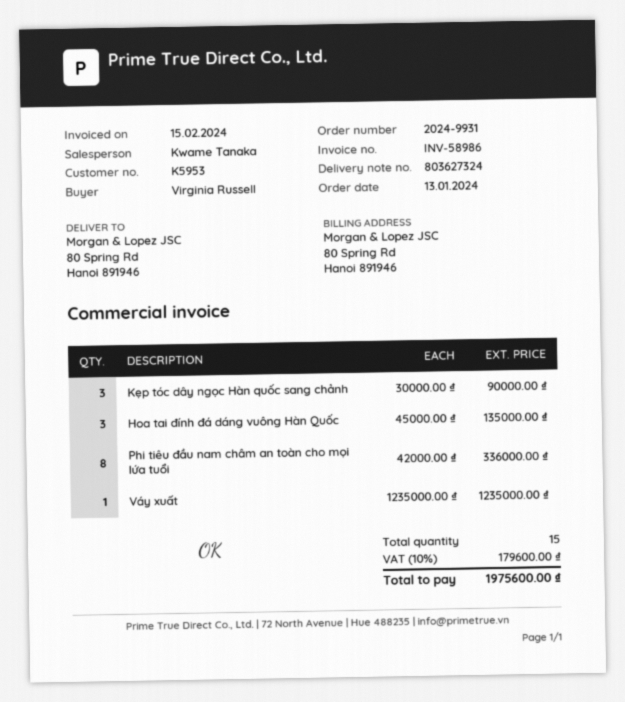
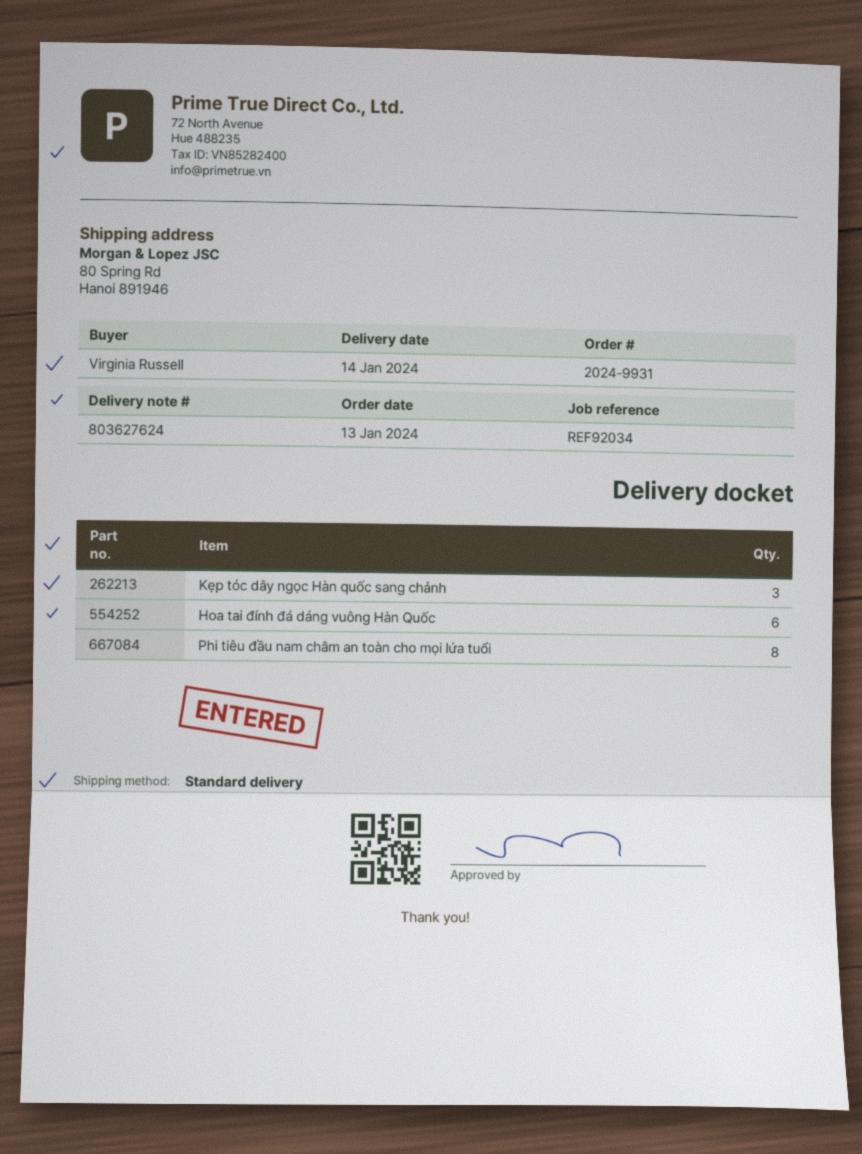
delivery note number: 803627324 -> 803627624
Hoa tai đính đá dáng vuông Hàn Quốc: 3 -> 6
Váy xuất: 1 -> none

